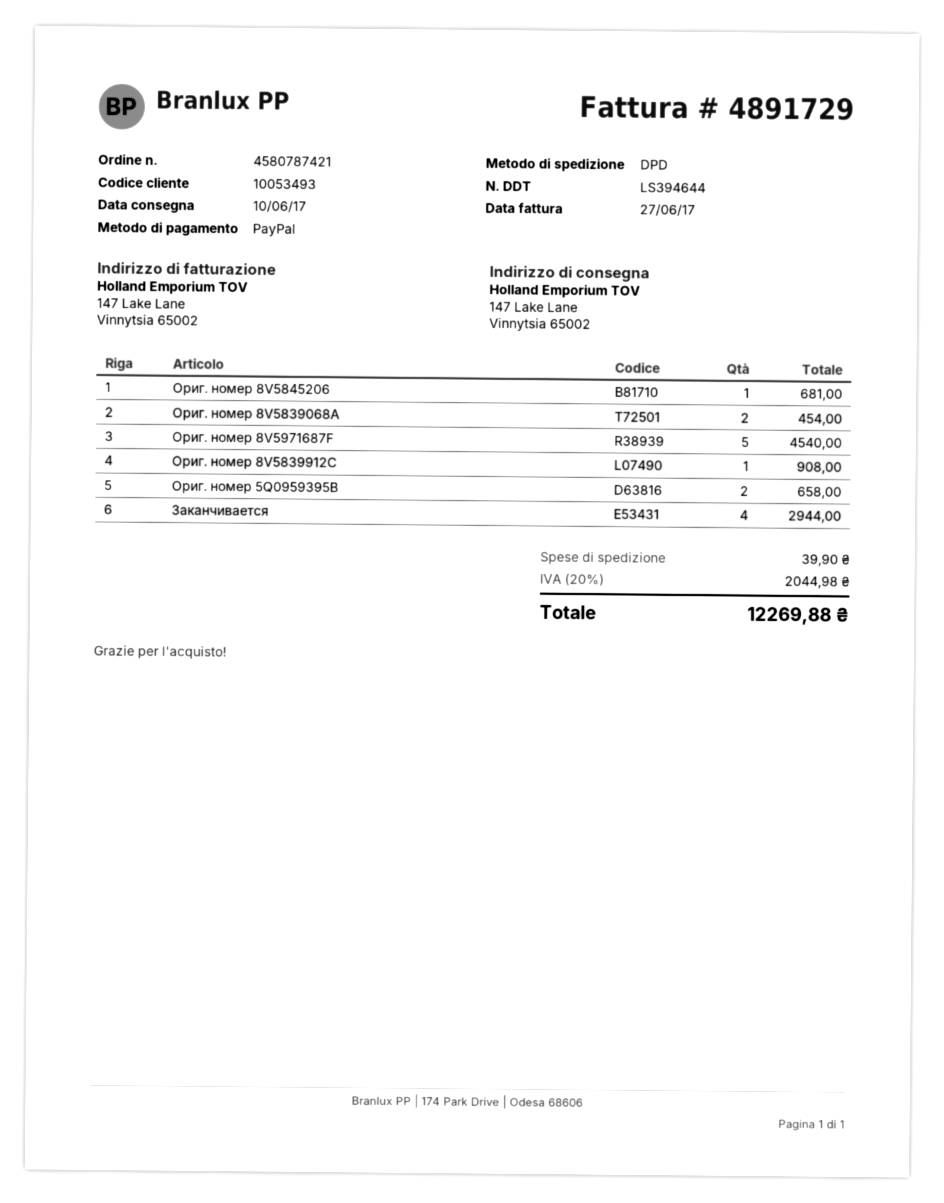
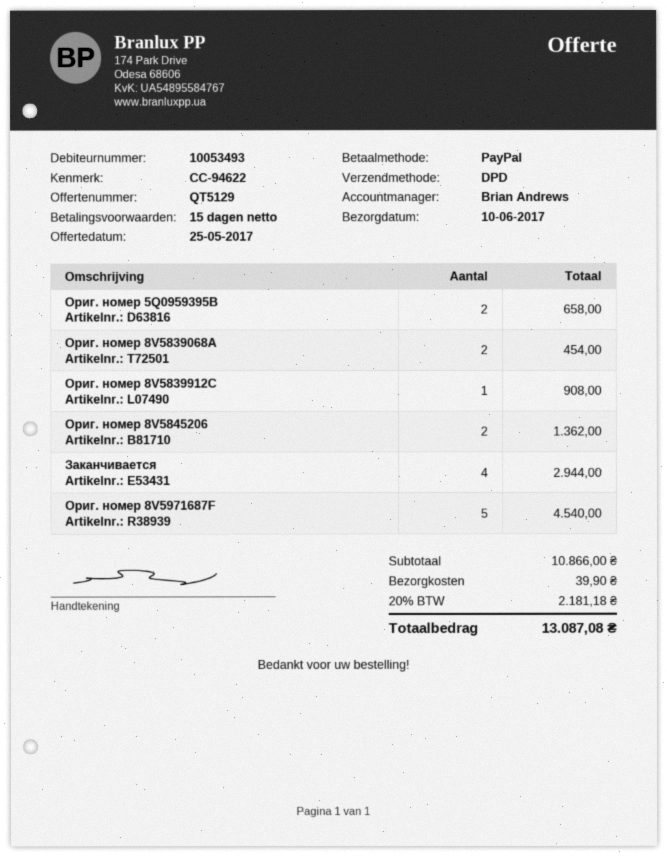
Ориг. номер 8V5845206: 1 for 681.00 -> 2 for 1362.00
tax: 20% = 2044.98 -> 20% = 2181.18
total: 12269.88 -> 13087.08

